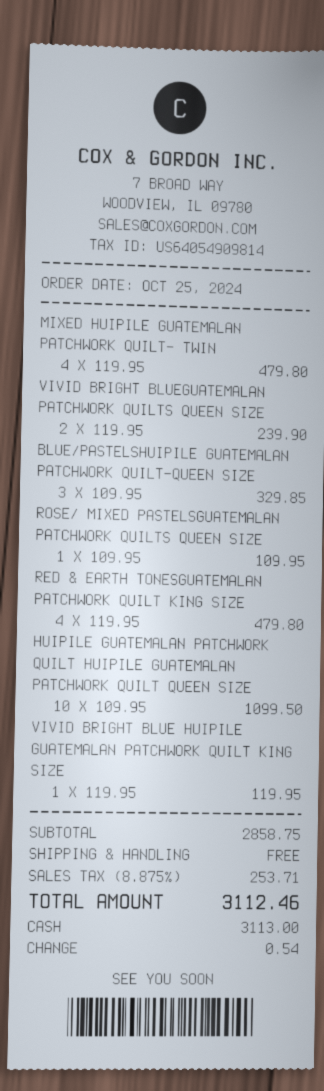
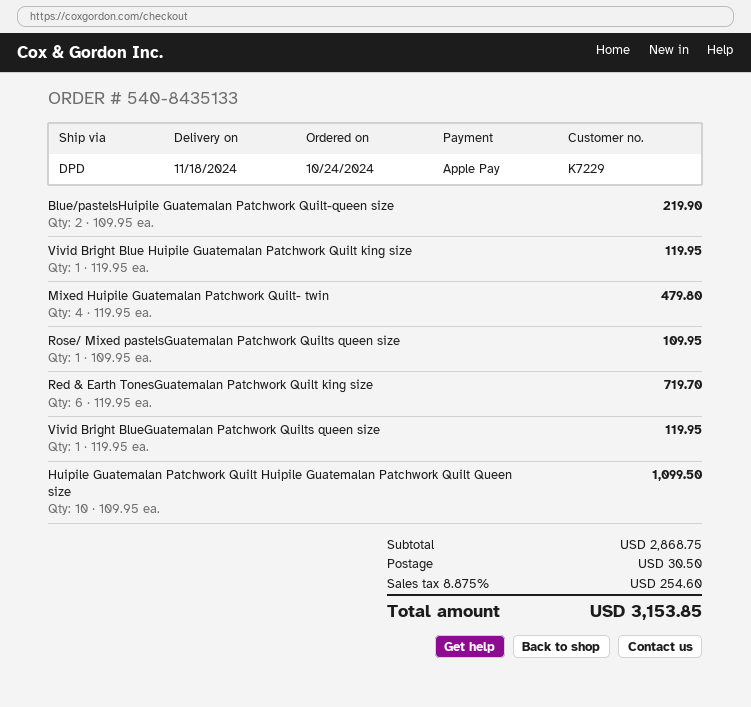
order date: 2024-10-25 -> 2024-10-24
payment method: cash -> Apple Pay
VIVID BRIGHT BLUEGUATEMALAN PATCHWORK QUILTS QUEEN SIZE: 2 x 119.95 = 239.90 -> 1 x 119.95 = 119.95
BLUE/PASTELSHUIPILE GUATEMALAN PATCHWORK QUILT-QUEEN SIZE: 3 x 109.95 = 329.85 -> 2 x 109.95 = 219.90
RED & EARTH TONESGUATEMALAN PATCHWORK QUILT KING SIZE: 4 x 119.95 = 479.80 -> 6 x 119.95 = 719.70
subtotal: 2858.75 -> 2868.75
shipping: 0.00 -> 30.50
tax: 8.875% = 253.71 -> 8.875% = 254.60
total: 3112.46 -> 3153.85

